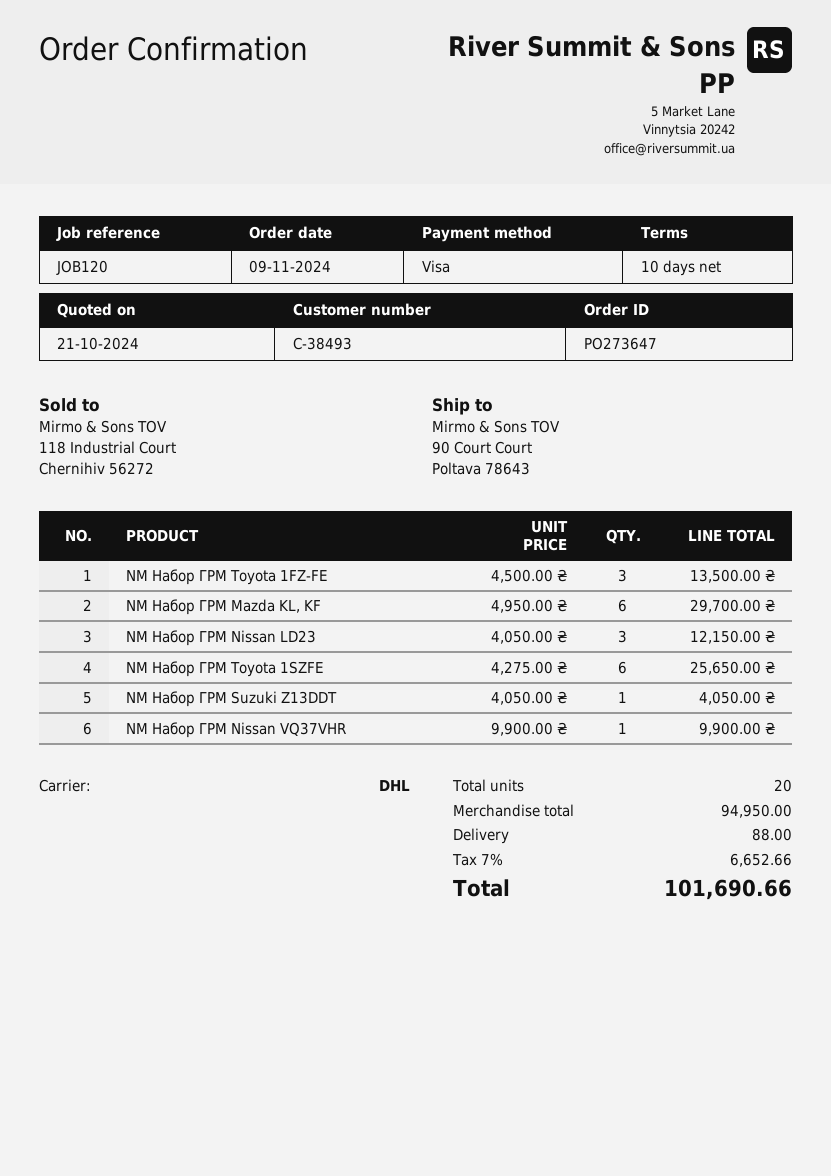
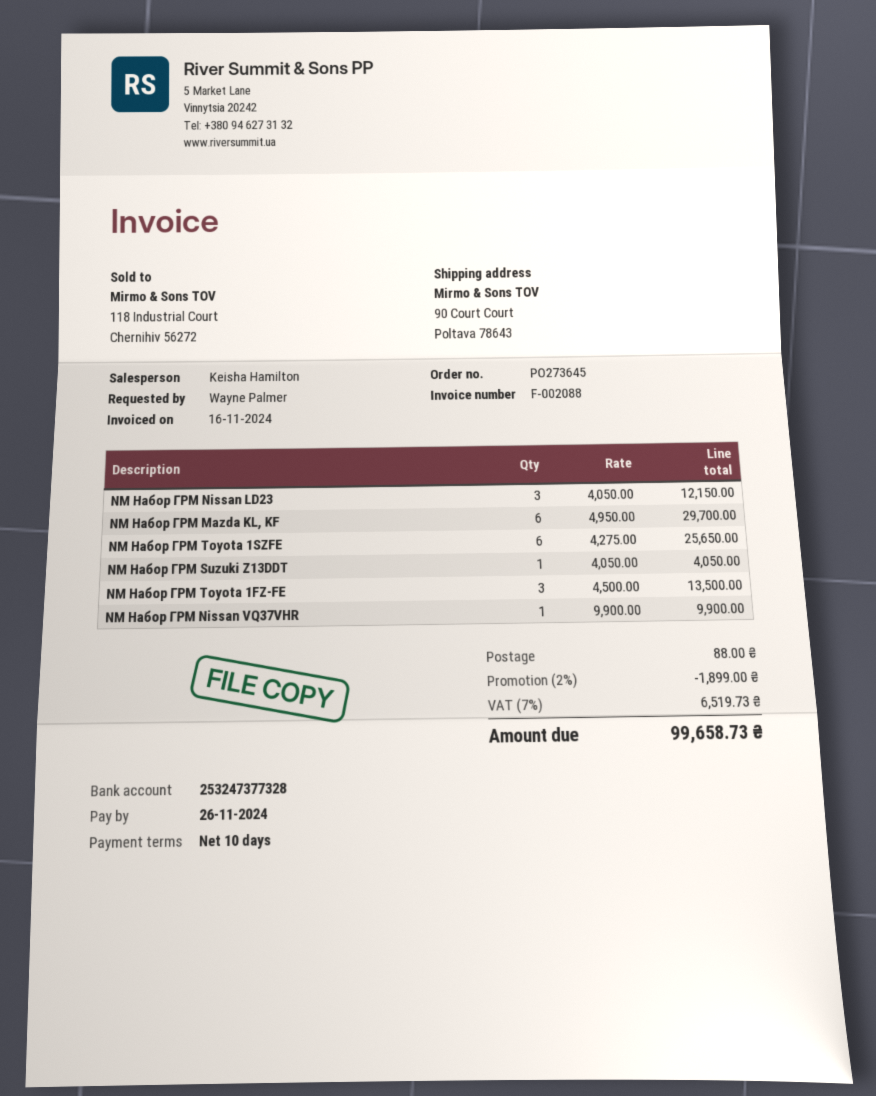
order number: PO273647 -> PO273645
discount: none -> 2% = 1899.00
tax: 7% = 6652.66 -> 7% = 6519.73
total: 101690.66 -> 99658.73

